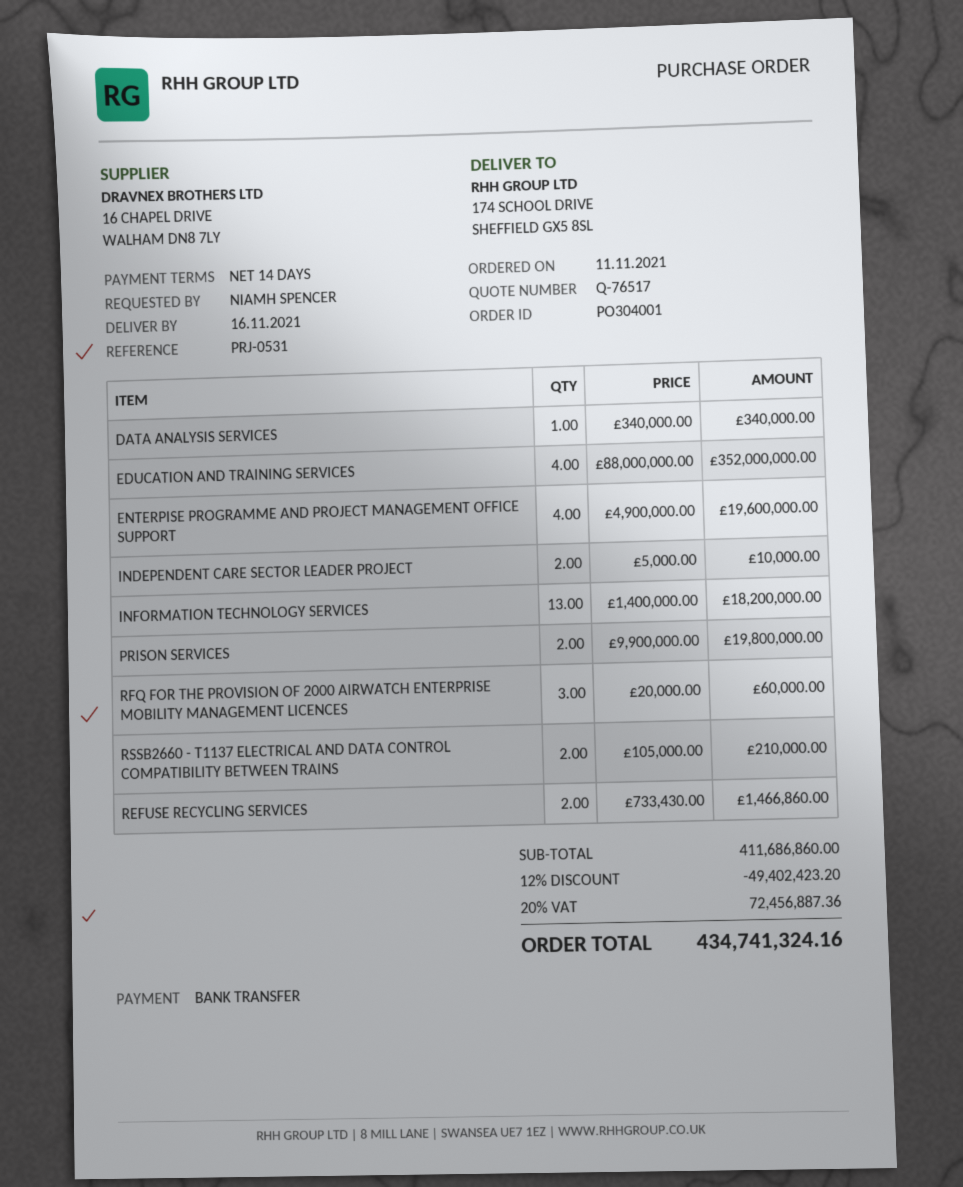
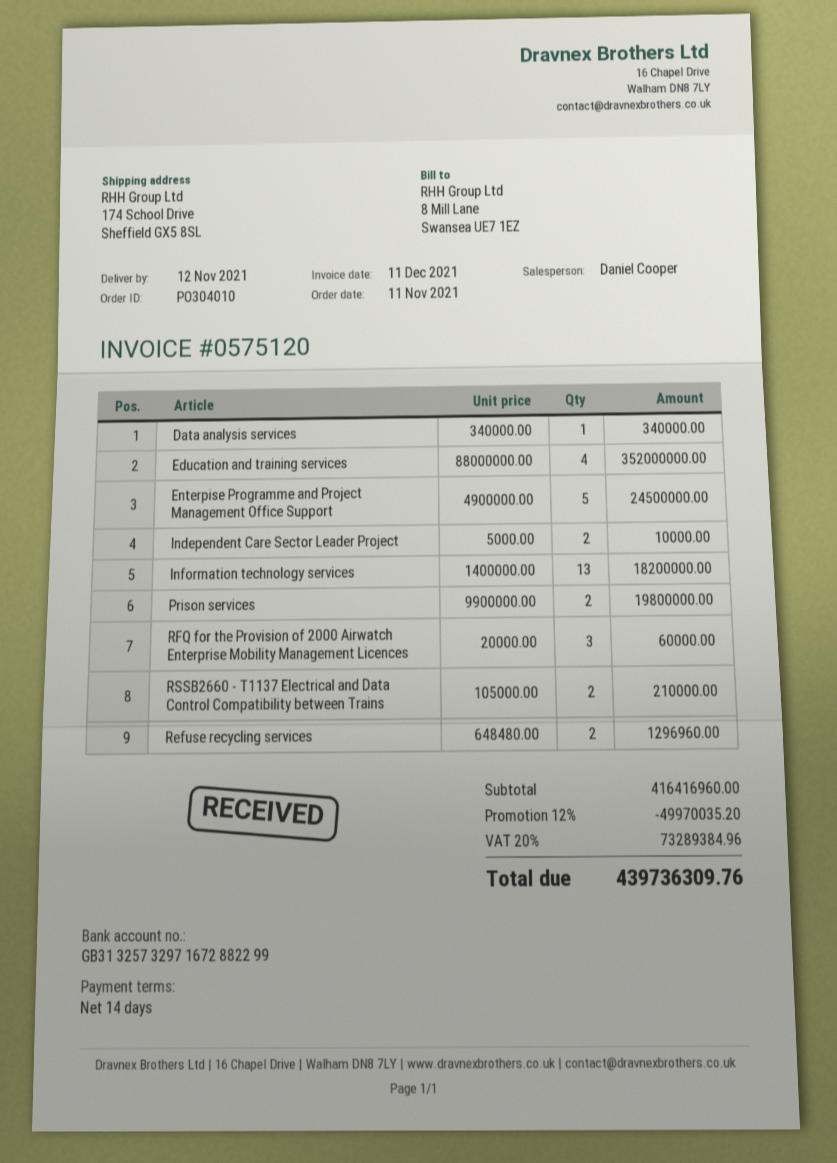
order number: PO304001 -> PO304010
delivery date: 2021-11-16 -> 2021-11-12
ENTERPISE PROGRAMME AND PROJECT MANAGEMENT OFFICE SUPPORT: 4 x 4900000.00 = 19600000.00 -> 5 x 4900000.00 = 24500000.00
REFUSE RECYCLING SERVICES: 2 x 733430.00 = 1466860.00 -> 2 x 648480.00 = 1296960.00
subtotal: 411686860.00 -> 416416960.00
discount: 12% = 49402423.20 -> 12% = 49970035.20
tax: 20% = 72456887.36 -> 20% = 73289384.96
total: 434741324.16 -> 439736309.76

